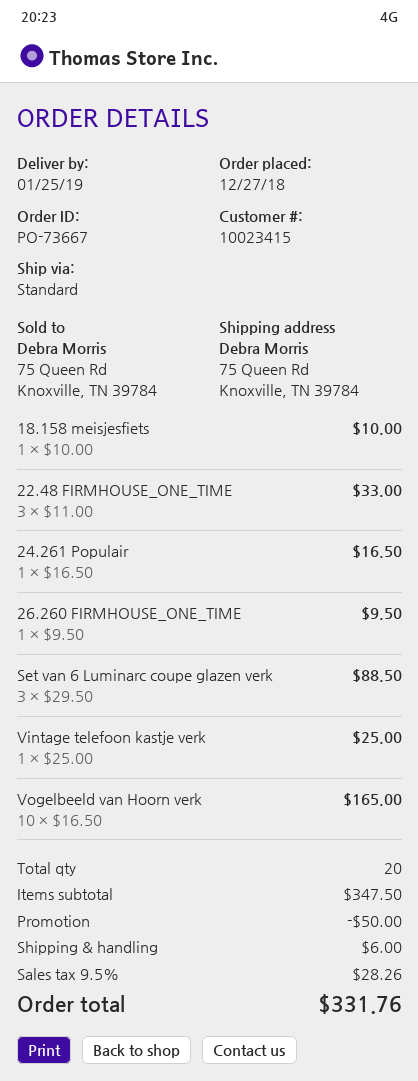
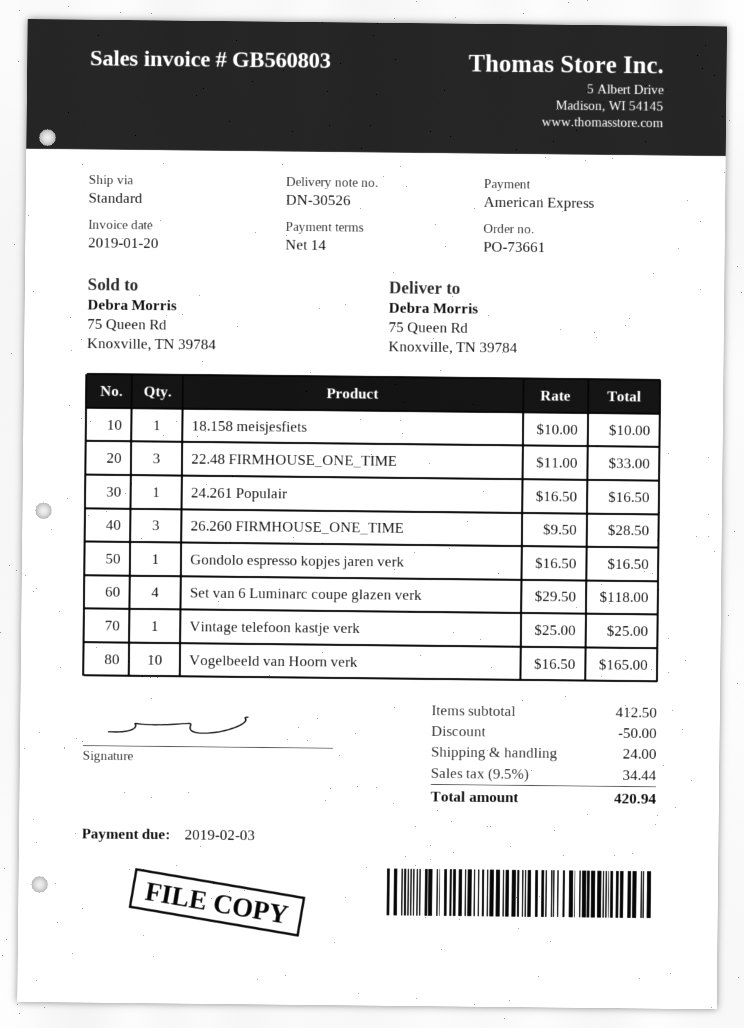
order number: PO-73667 -> PO-73661
26.260 FIRMHOUSE_ONE_TIME: 1 x 9.50 = 9.50 -> 3 x 9.50 = 28.50
Set van 6 Luminarc coupe glazen verk: 3 x 29.50 = 88.50 -> 4 x 29.50 = 118.00
Gondolo espresso kopjes jaren verk: none -> 1 x 16.50 = 16.50
subtotal: 347.50 -> 412.50
shipping: 6.00 -> 24.00
tax: 9.5% = 28.26 -> 9.5% = 34.44
total: 331.76 -> 420.94

